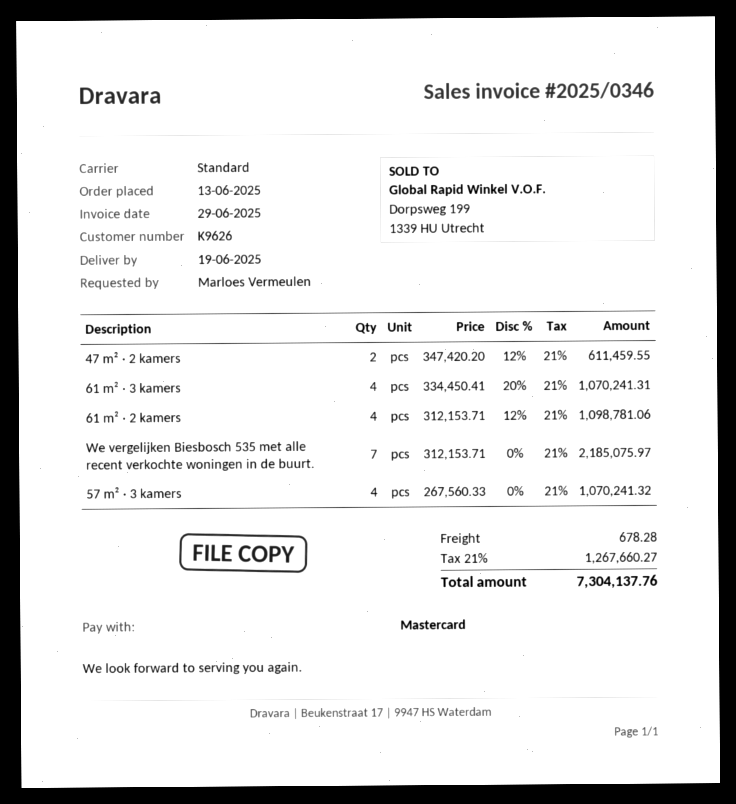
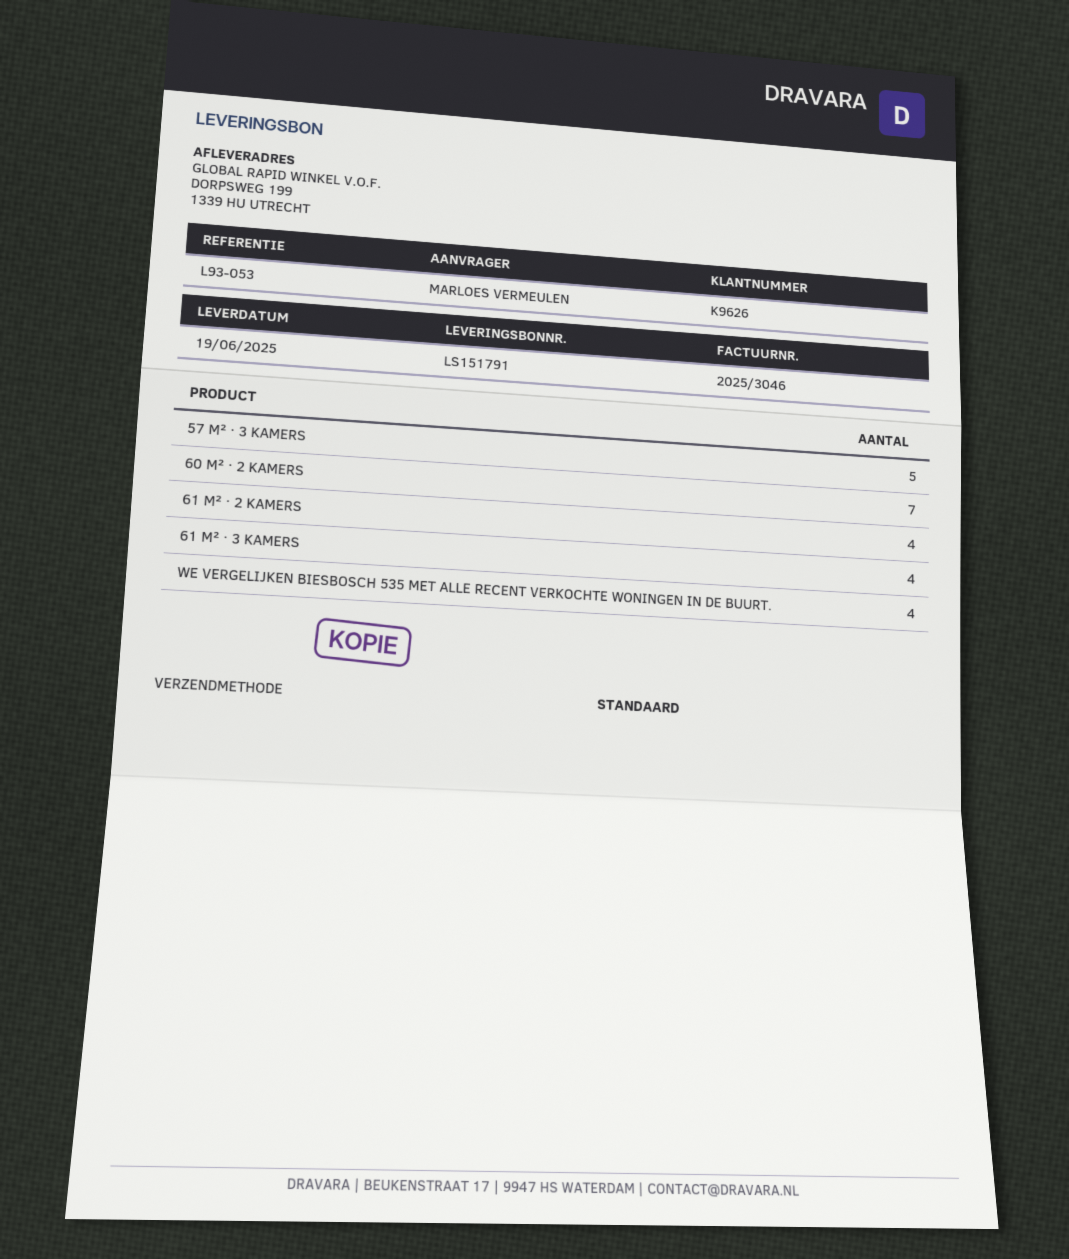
invoice number: 2025/0346 -> 2025/3046
47 m² · 2 kamers: 2 -> none
We vergelijken Biesbosch 535 met alle recent verkochte woningen in de buurt.: 7 -> 4
57 m² · 3 kamers: 4 -> 5
60 M² · 2 KAMERS: none -> 7

